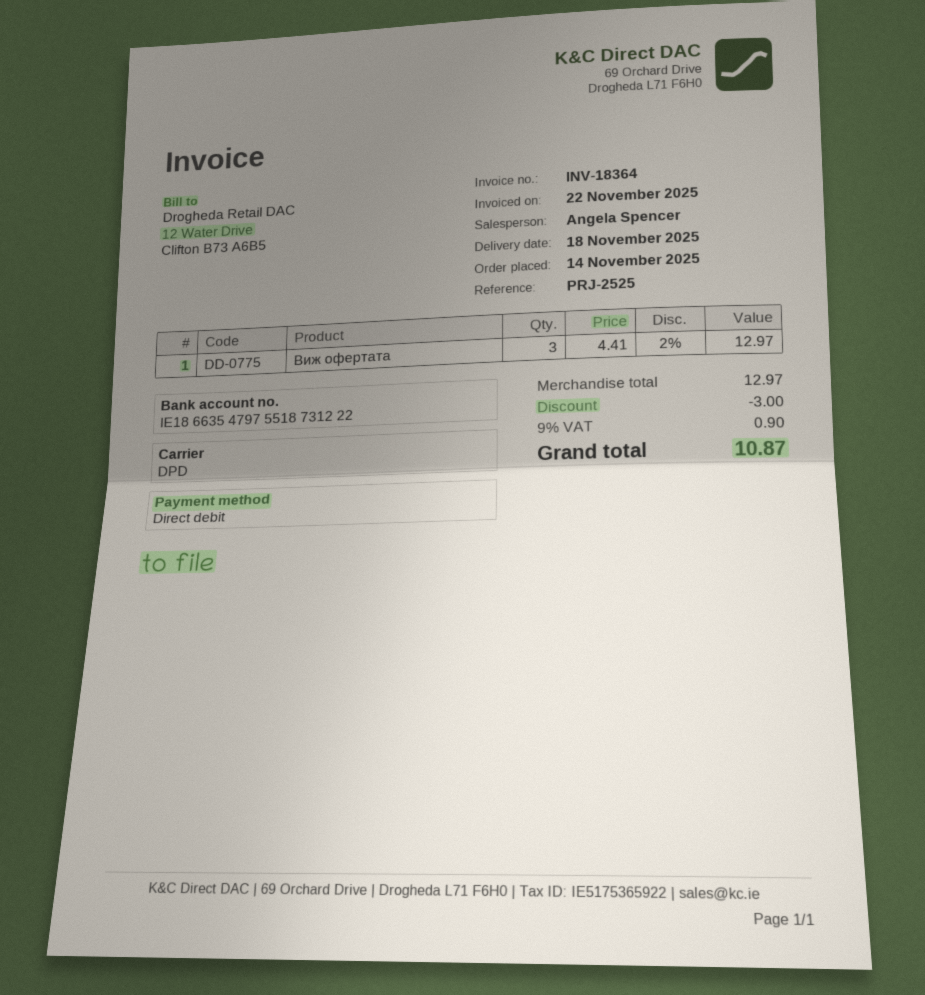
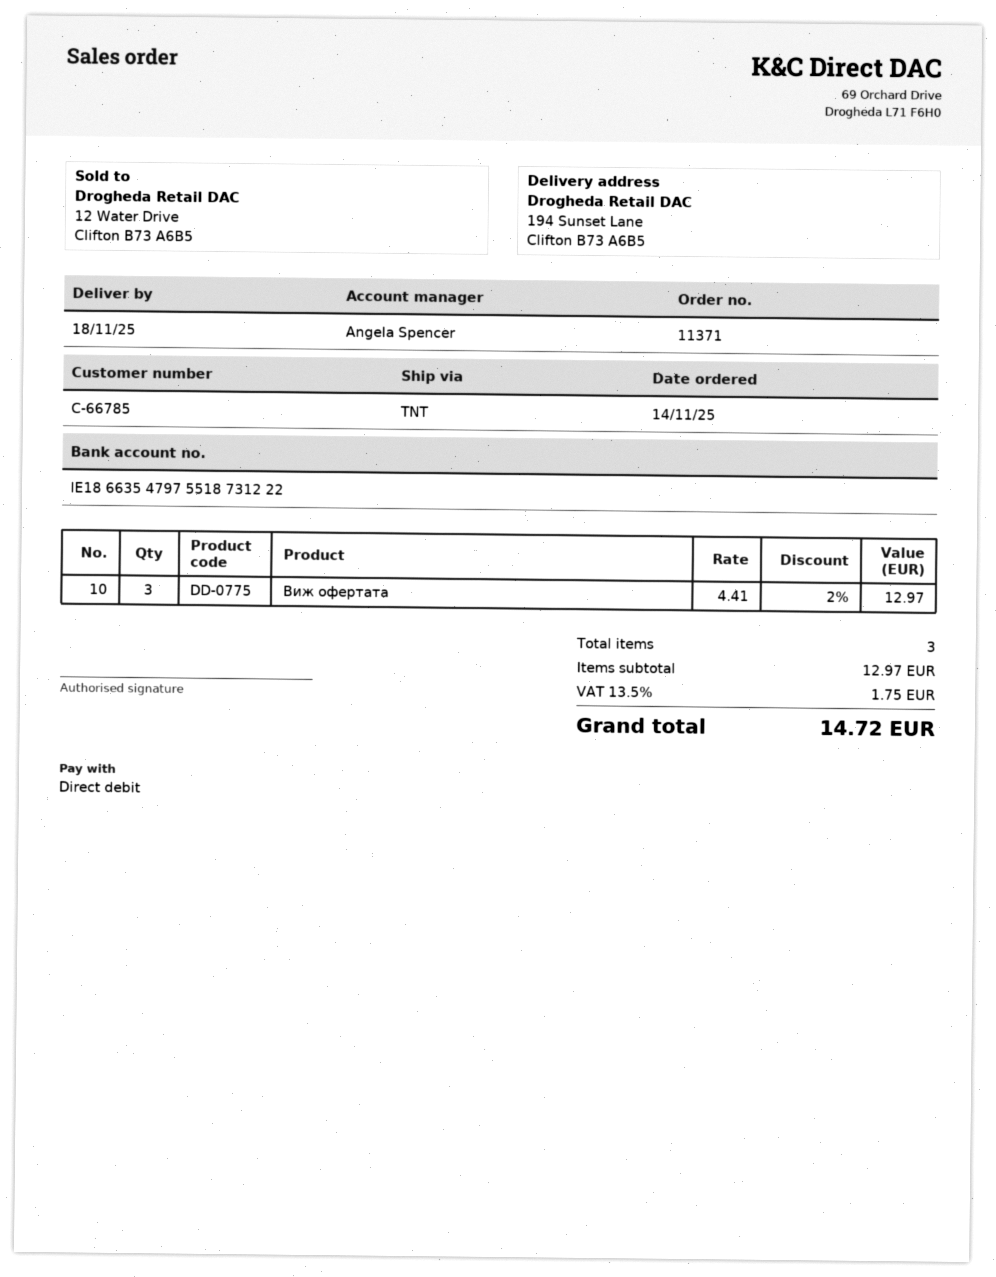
shipping method: DPD -> TNT
discount: 3.00 -> none
tax: 9% = 0.90 -> 13.5% = 1.75
total: 10.87 -> 14.72

